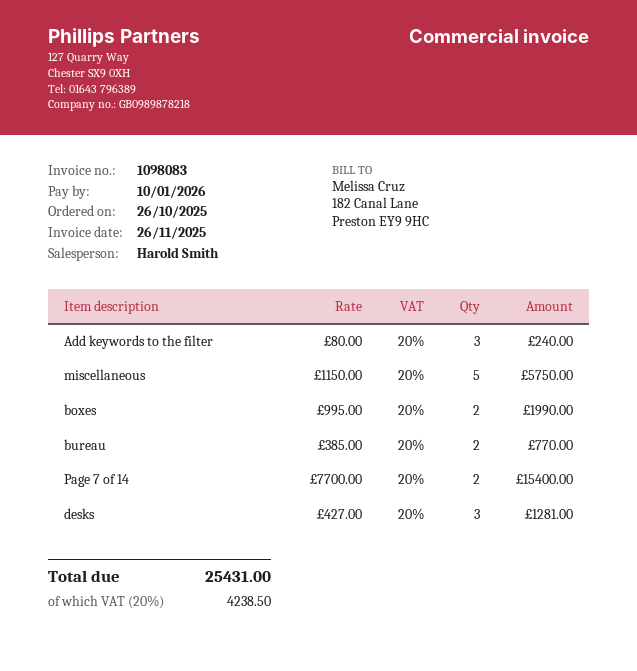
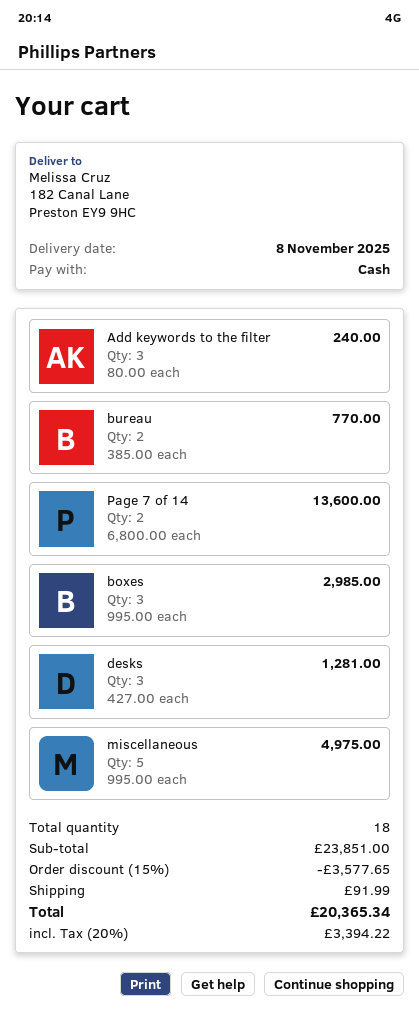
miscellaneous: 5 x 1150.00 = 5750.00 -> 5 x 995.00 = 4975.00
boxes: 2 x 995.00 = 1990.00 -> 3 x 995.00 = 2985.00
Page 7 of 14: 2 x 7700.00 = 15400.00 -> 2 x 6800.00 = 13600.00
discount: none -> 15% = 3577.65
shipping: none -> 91.99
tax: 20% = 4238.50 -> 20% = 3394.22
total: 25431.00 -> 20365.34

